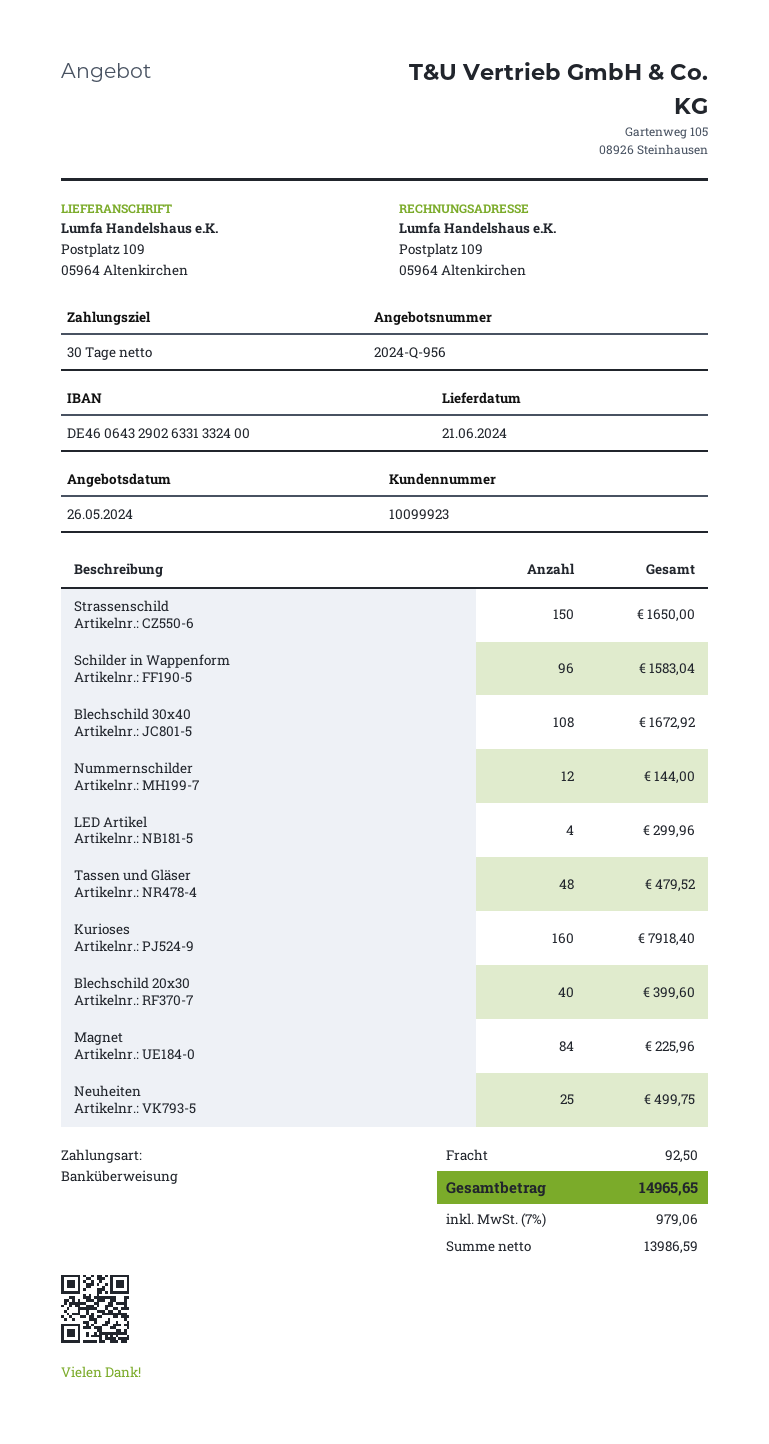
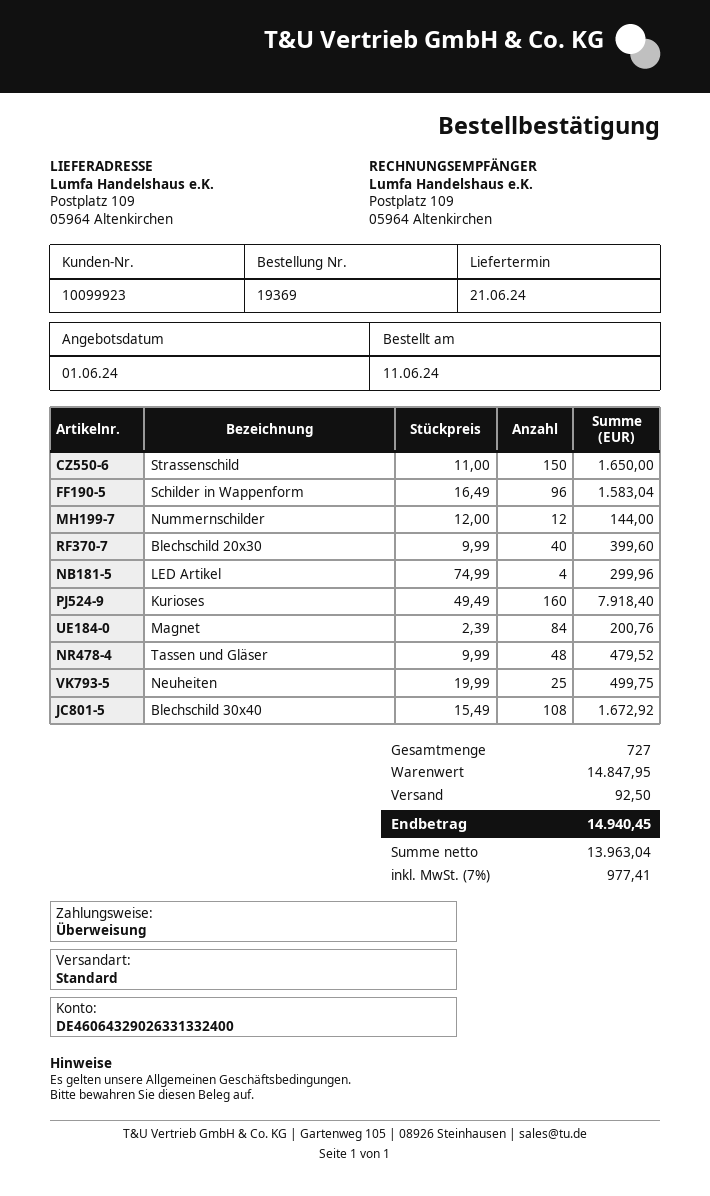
quote date: 2024-05-26 -> 2024-06-01
Magnet: 84 for 225.96 -> 84 for 200.76
net: 13986.59 -> 13963.04
tax: 7% = 979.06 -> 7% = 977.41
total: 14965.65 -> 14940.45

